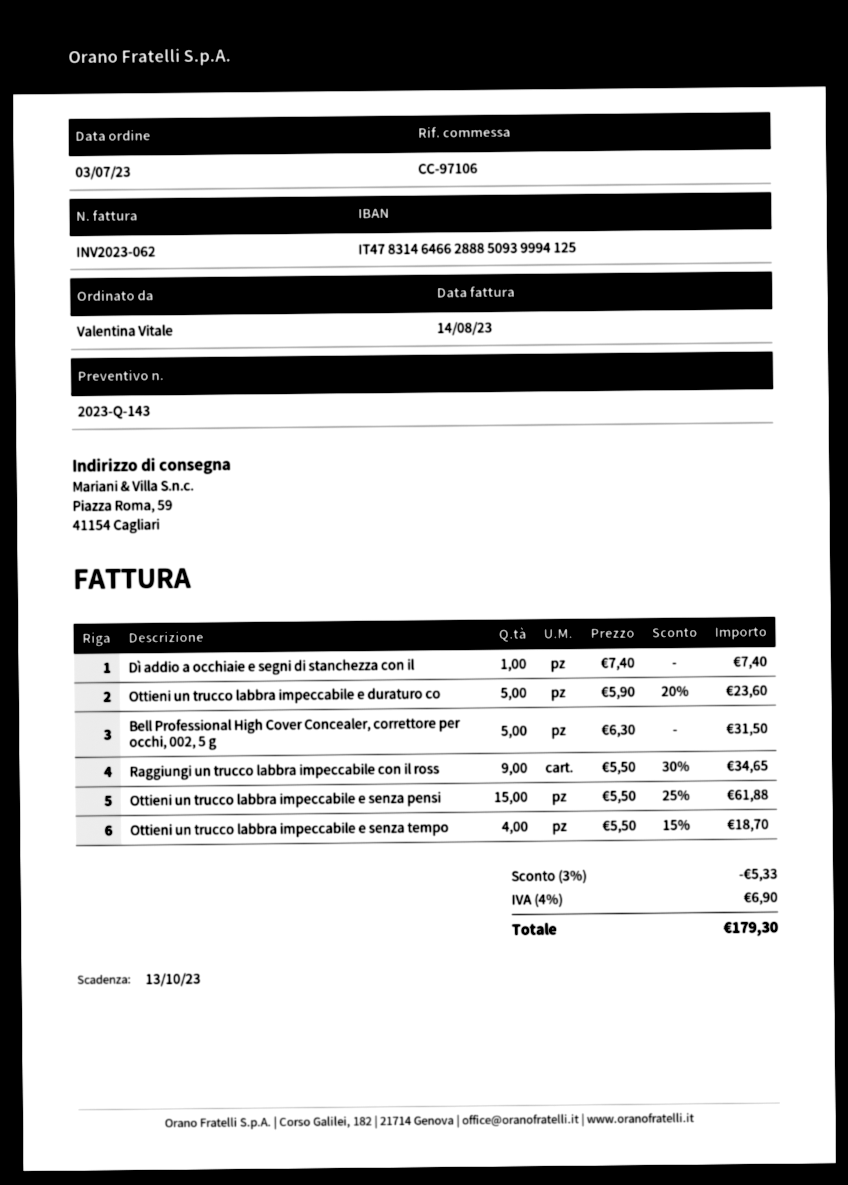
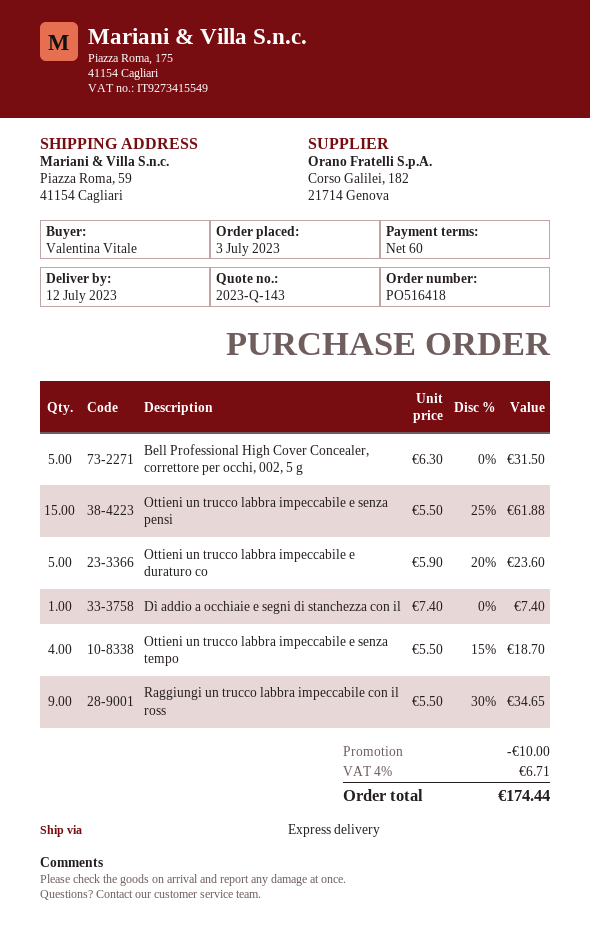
discount: 5.33 -> 10.00
tax: 4% = 6.90 -> 4% = 6.71
total: 179.30 -> 174.44

